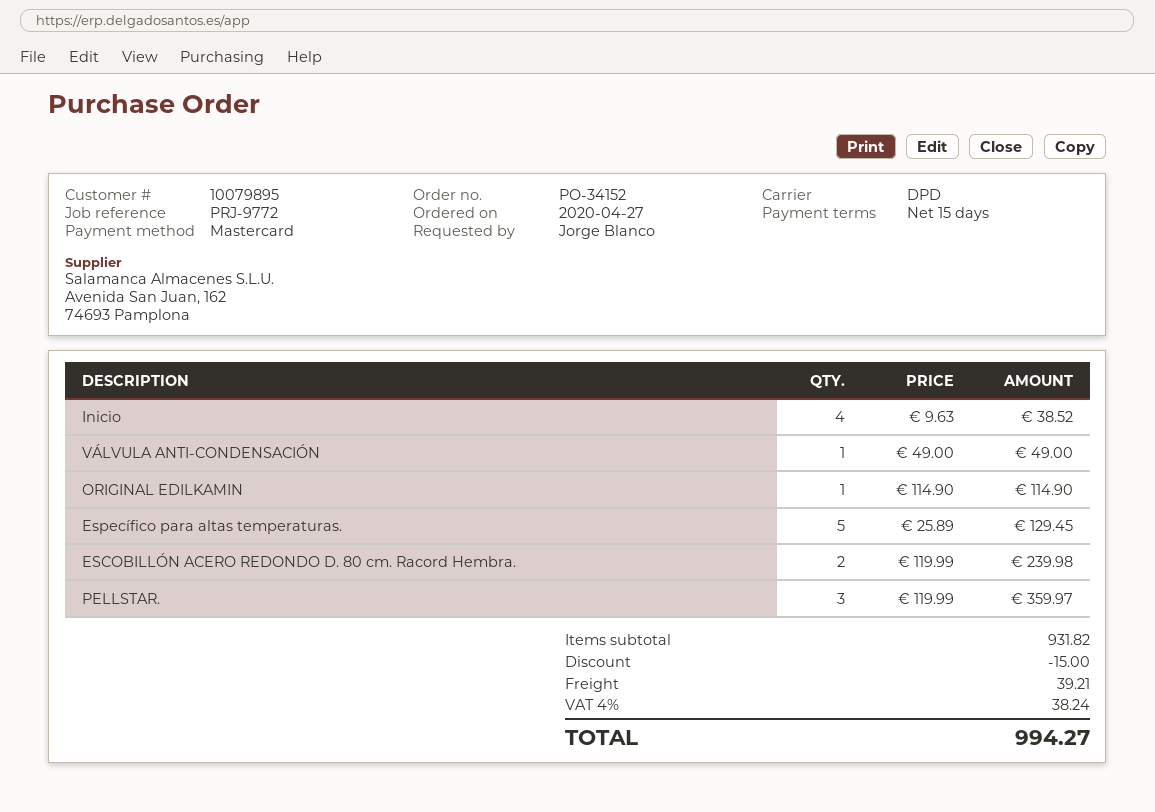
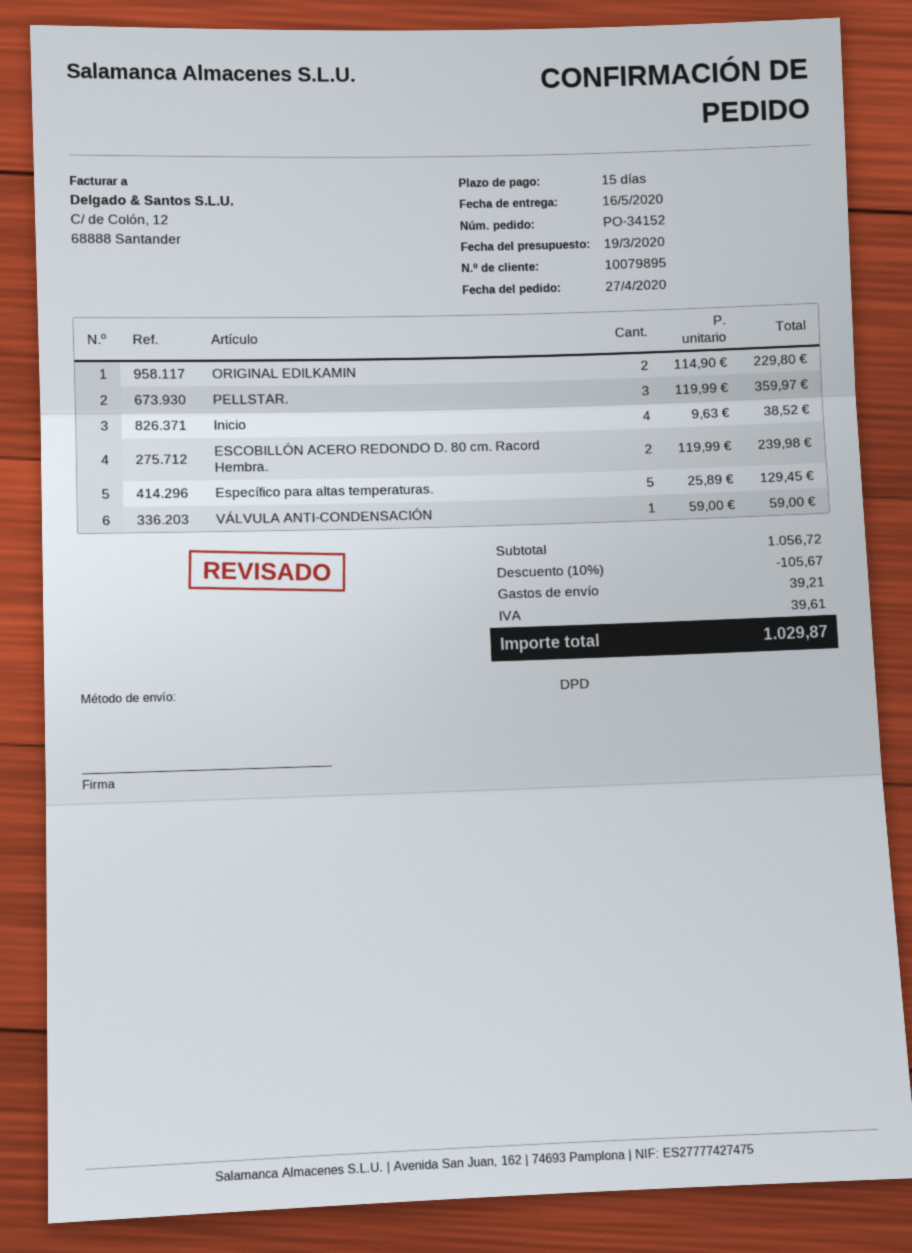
VÁLVULA ANTI-CONDENSACIÓN: 1 x 49.00 = 49.00 -> 1 x 59.00 = 59.00
ORIGINAL EDILKAMIN: 1 x 114.90 = 114.90 -> 2 x 114.90 = 229.80
subtotal: 931.82 -> 1056.72
discount: 15.00 -> 105.67
tax: 38.24 -> 39.61
total: 994.27 -> 1029.87

